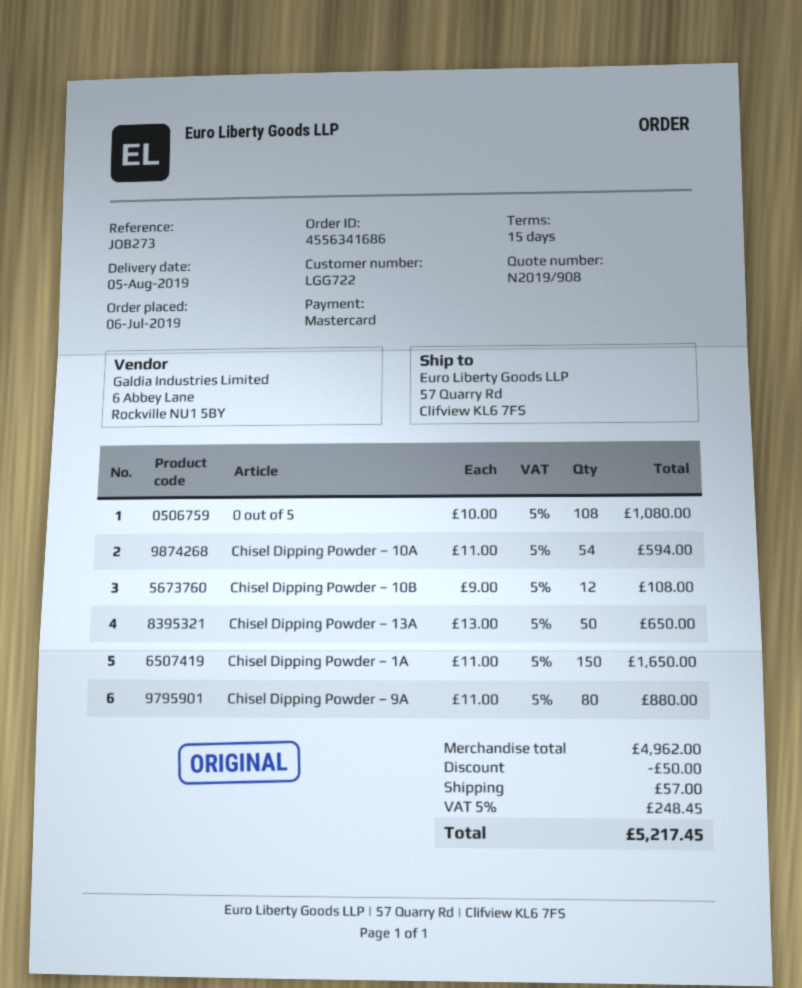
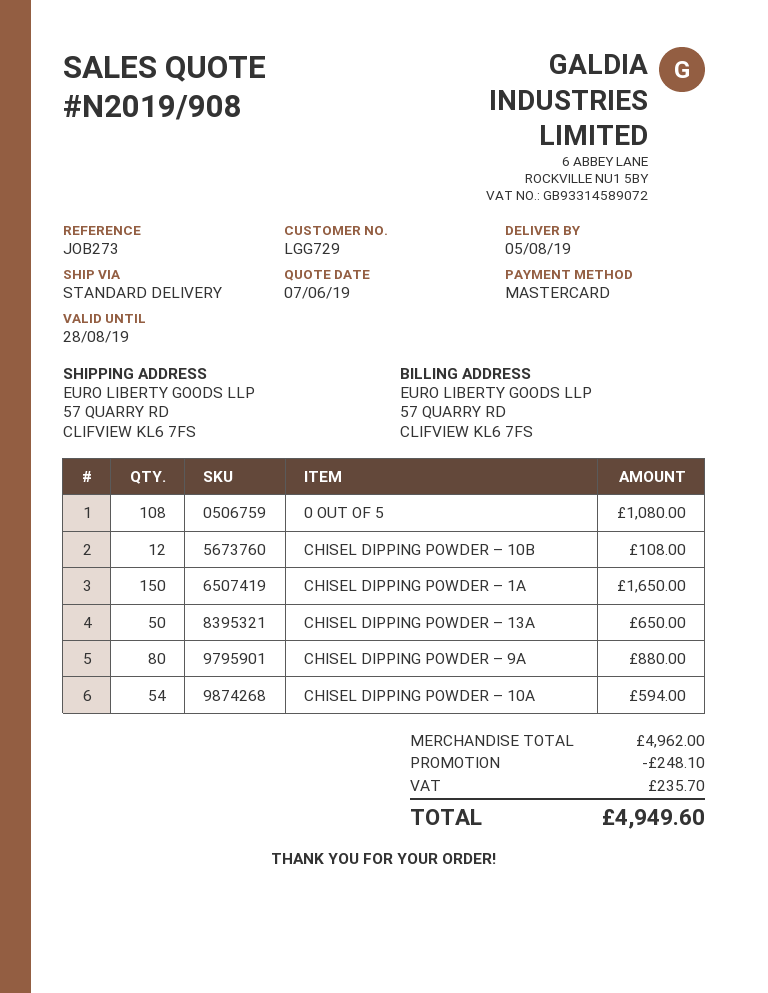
customer number: LGG722 -> LGG729
discount: 50.00 -> 248.10
shipping: 57.00 -> none
tax: 248.45 -> 235.70
total: 5217.45 -> 4949.60

